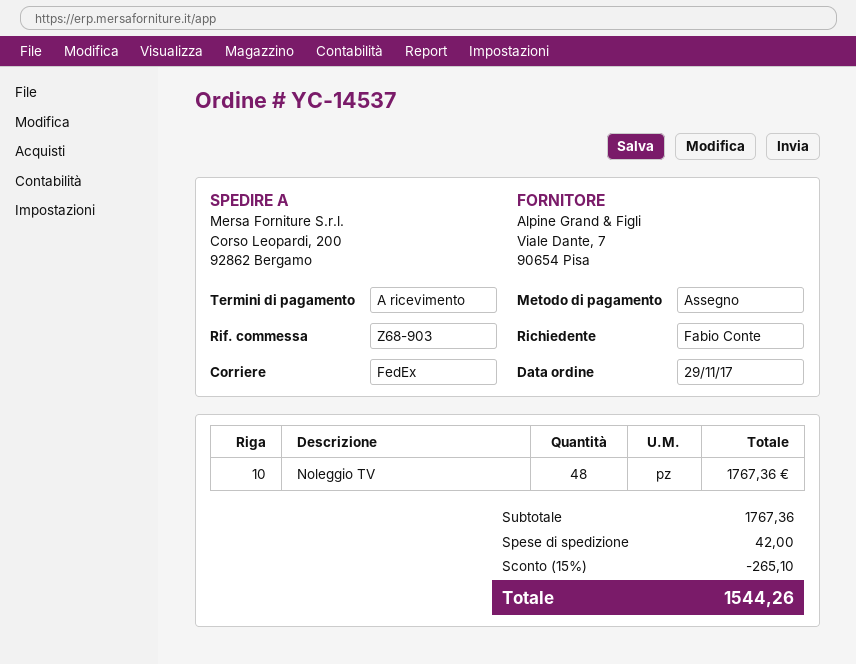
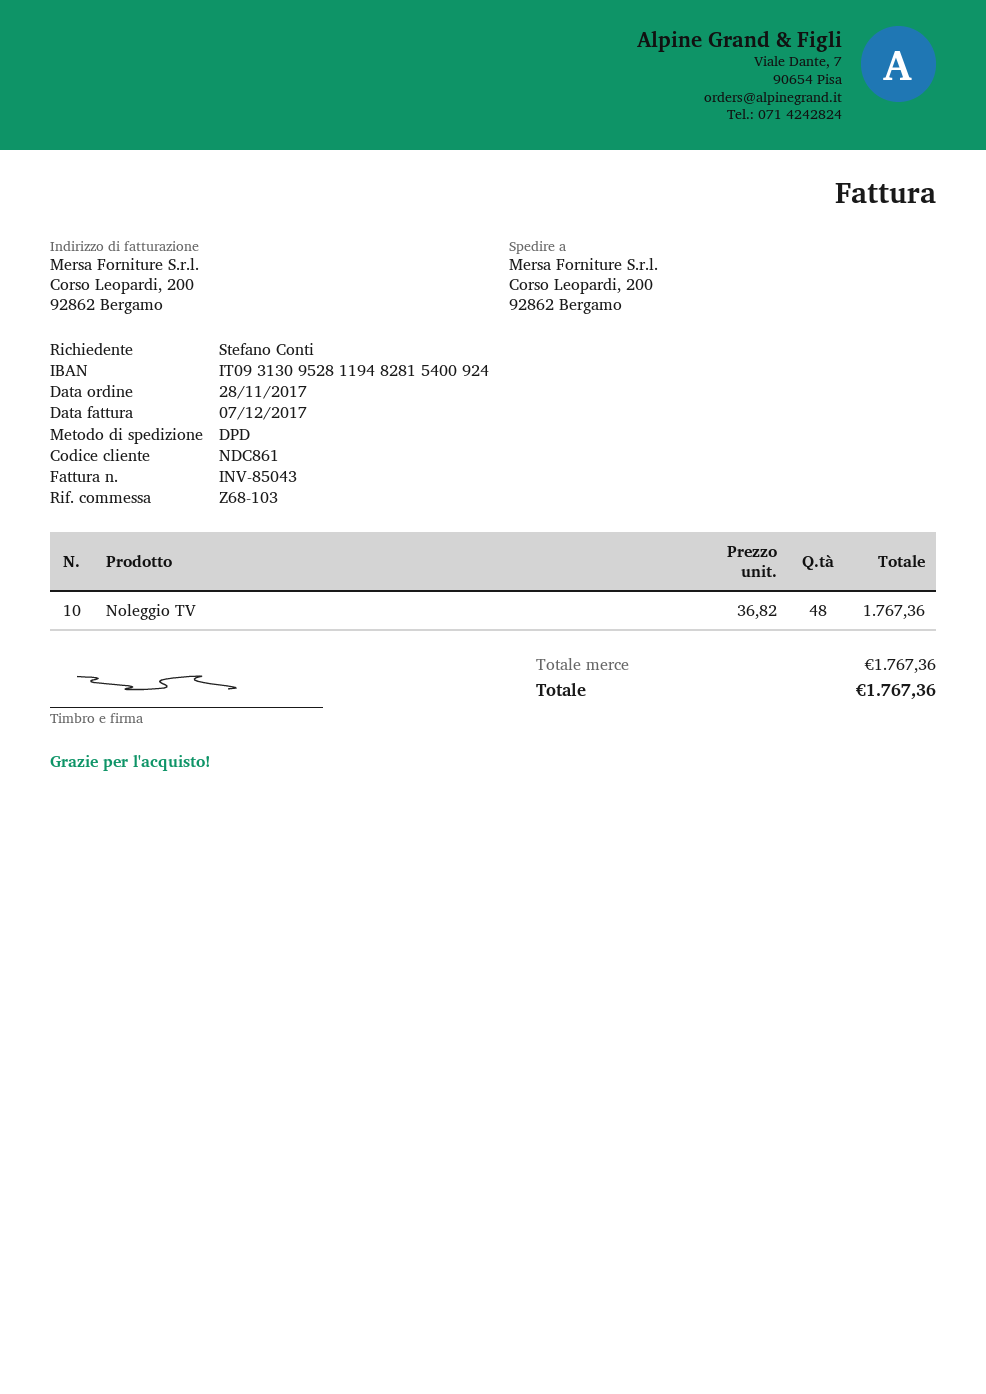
order date: 2017-11-29 -> 2017-11-28
reference: Z68-903 -> Z68-103
ordered by: Fabio Conte -> Stefano Conti
shipping method: FedEx -> DPD
discount: 15% = 265.10 -> none
shipping: 42.00 -> none
total: 1544.26 -> 1767.36

